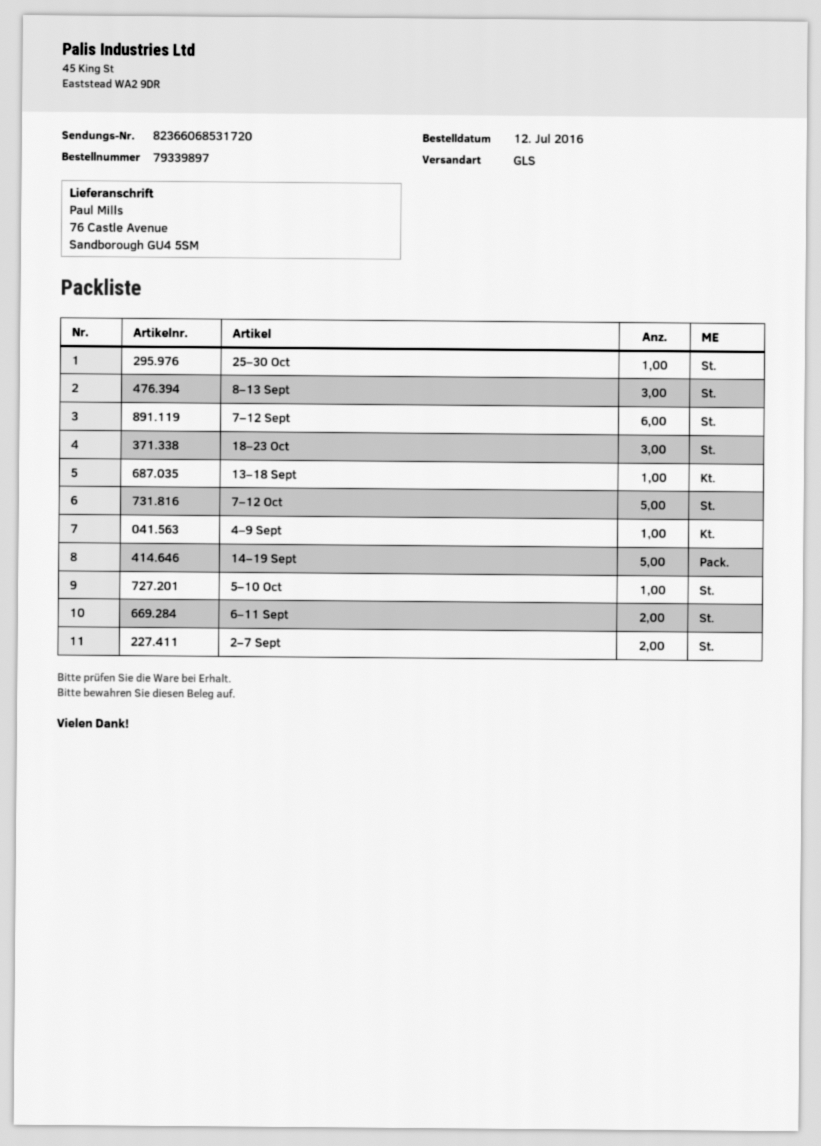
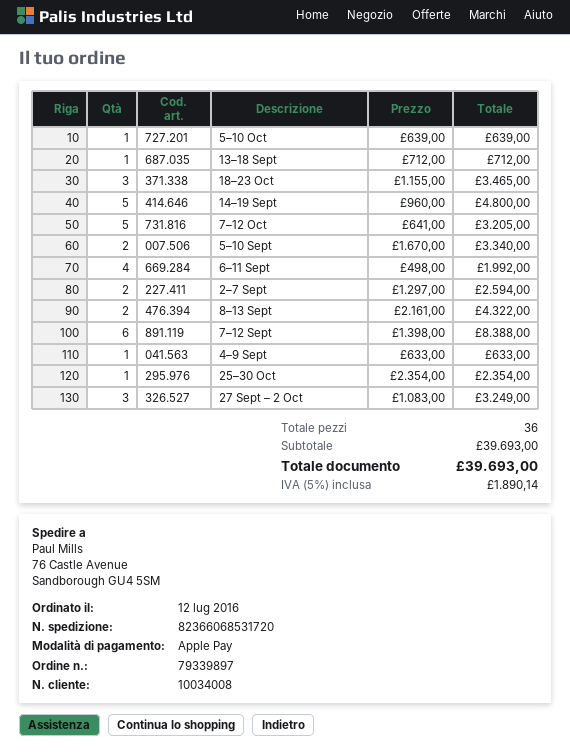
8–13 Sept: 3 -> 2
6–11 Sept: 2 -> 4
5–10 Sept: none -> 2
27 Sept – 2 Oct: none -> 3

